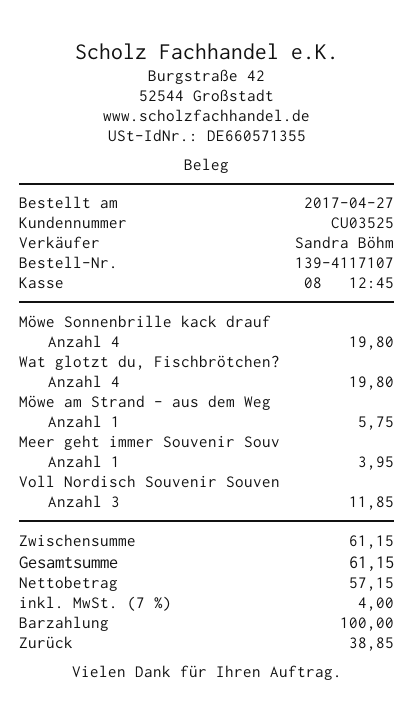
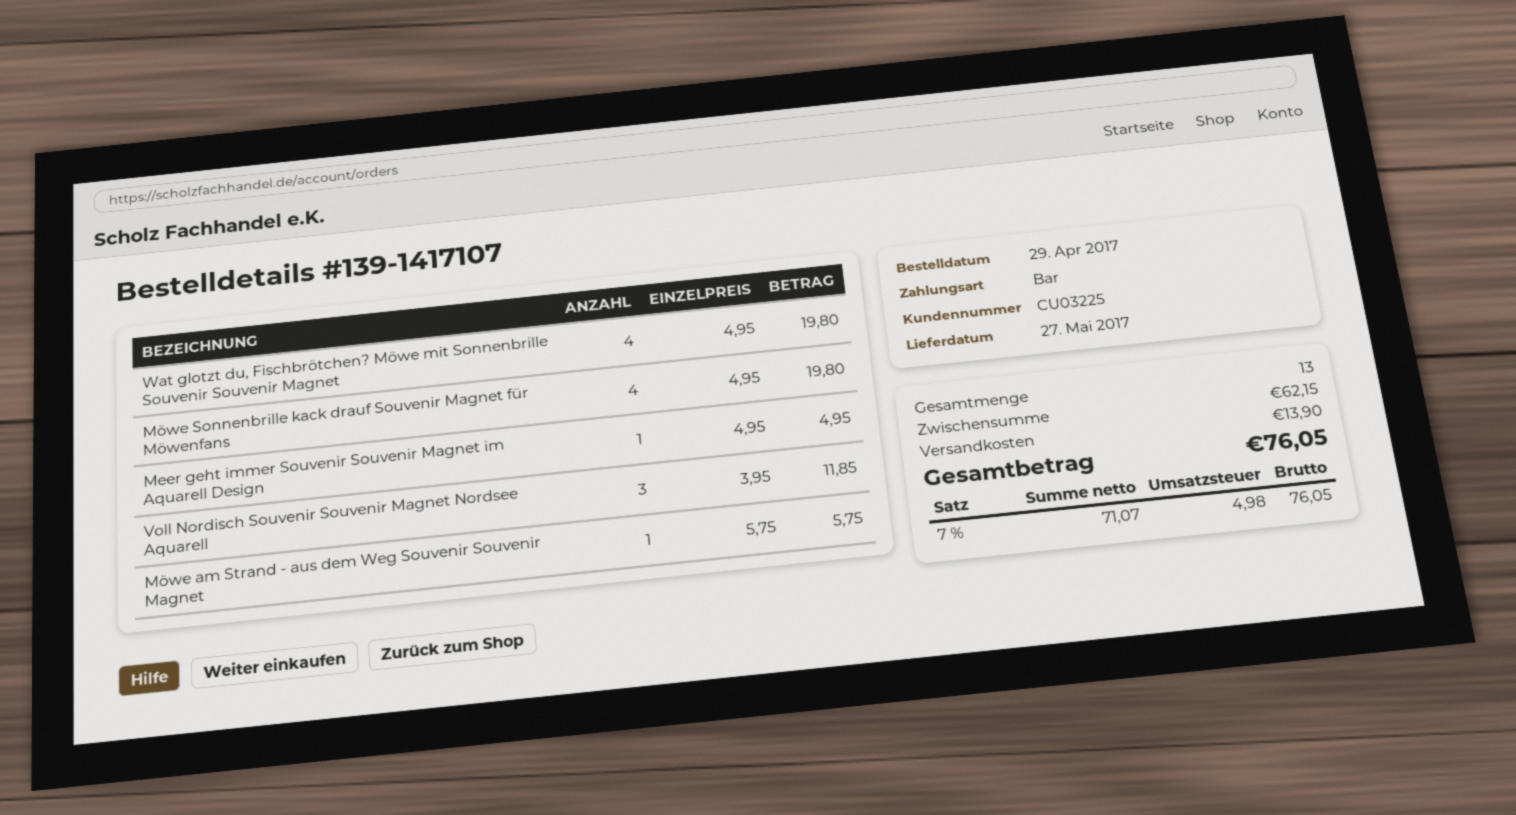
order number: 139-4117107 -> 139-1417107
order date: 2017-04-27 -> 2017-04-29
customer number: CU03525 -> CU03225
Meer geht immer Souvenir Souv: 1 for 3.95 -> 1 for 4.95
subtotal: 61.15 -> 62.15
shipping: none -> 13.90
net: 57.15 -> 71.07
tax: 7% = 4.00 -> 7% = 4.98
total: 61.15 -> 76.05

